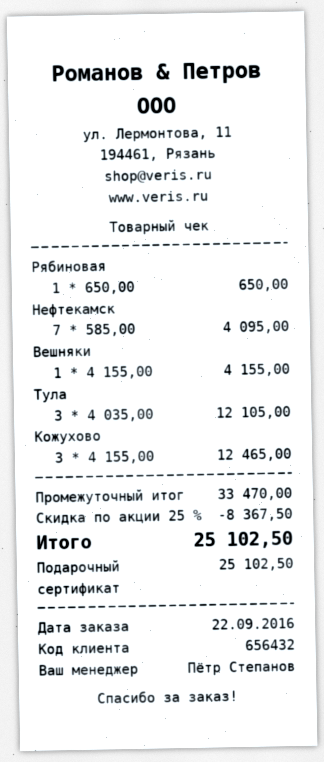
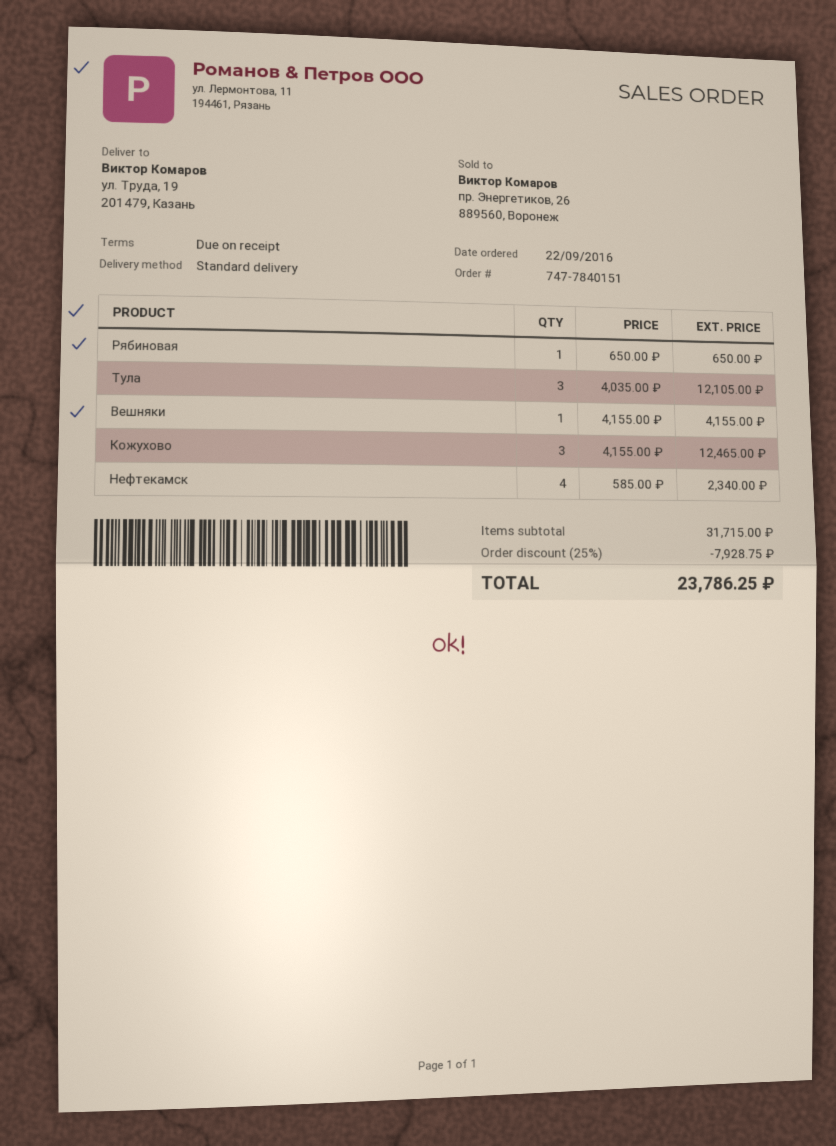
Нефтекамск: 7 x 585.00 = 4095.00 -> 4 x 585.00 = 2340.00
subtotal: 33470.00 -> 31715.00
discount: 25% = 8367.50 -> 25% = 7928.75
total: 25102.50 -> 23786.25

